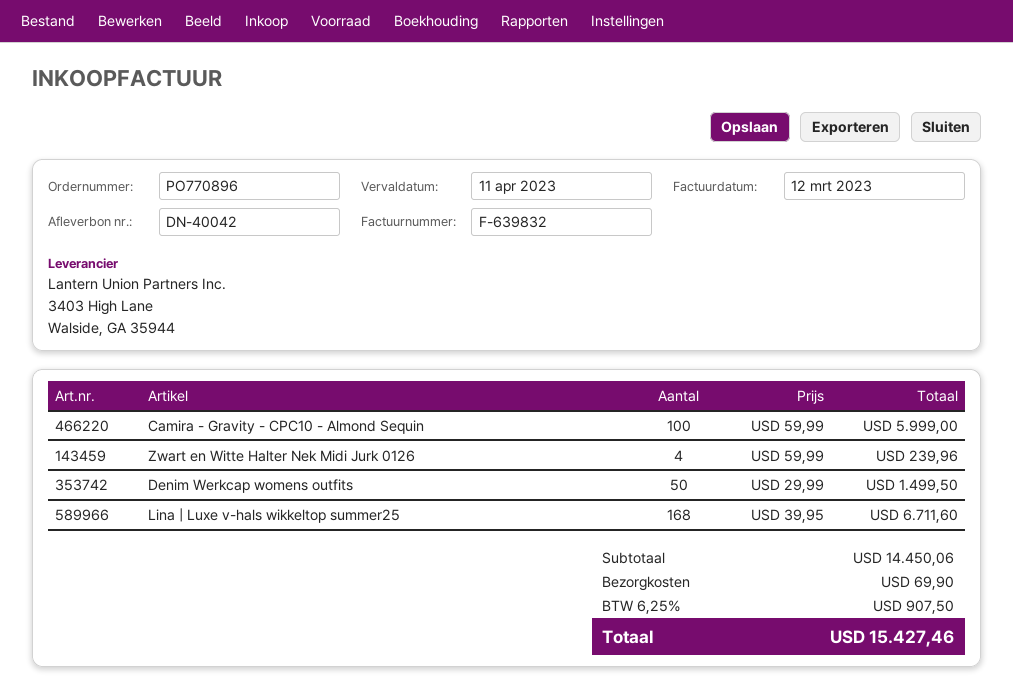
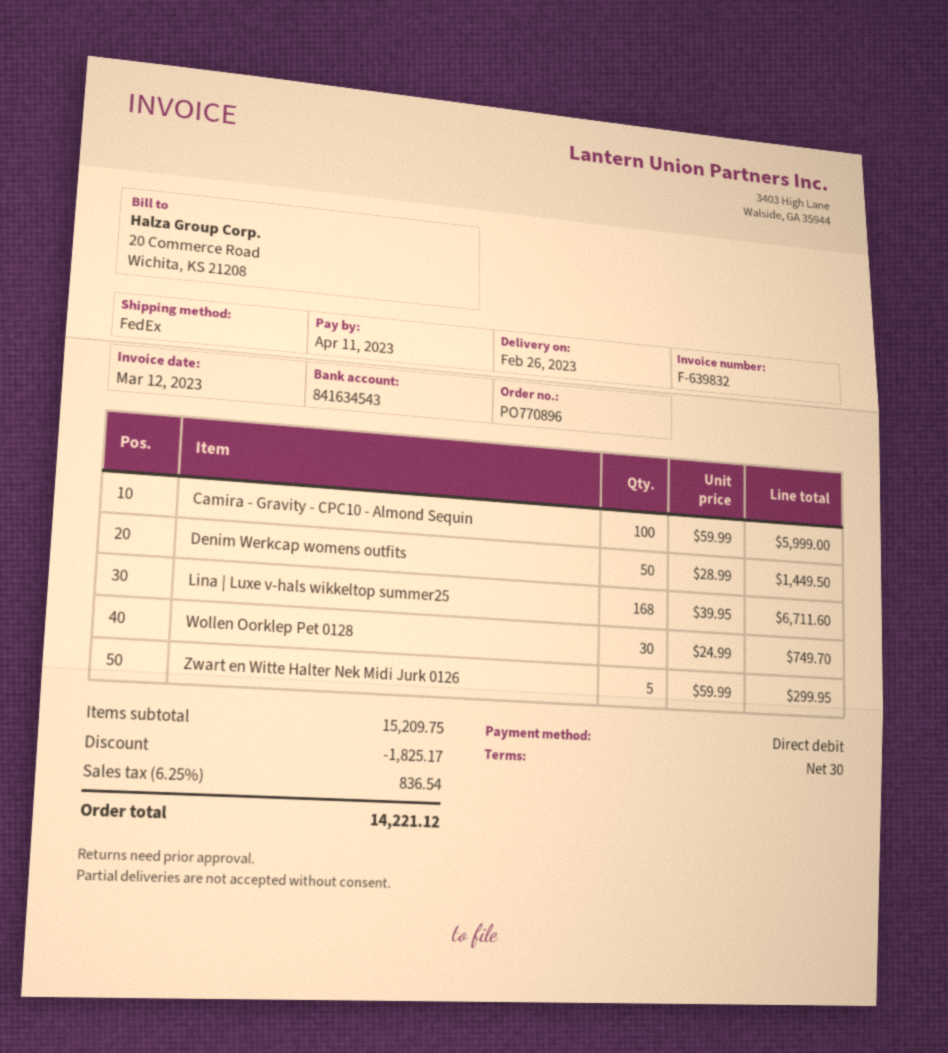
Zwart en Witte Halter Nek Midi Jurk 0126: 4 x 59.99 = 239.96 -> 5 x 59.99 = 299.95
Denim Werkcap womens outfits: 50 x 29.99 = 1499.50 -> 50 x 28.99 = 1449.50
Wollen Oorklep Pet 0128: none -> 30 x 24.99 = 749.70
subtotal: 14450.06 -> 15209.75
discount: none -> 1825.17
shipping: 69.90 -> none
tax: 6.25% = 907.50 -> 6.25% = 836.54
total: 15427.46 -> 14221.12

